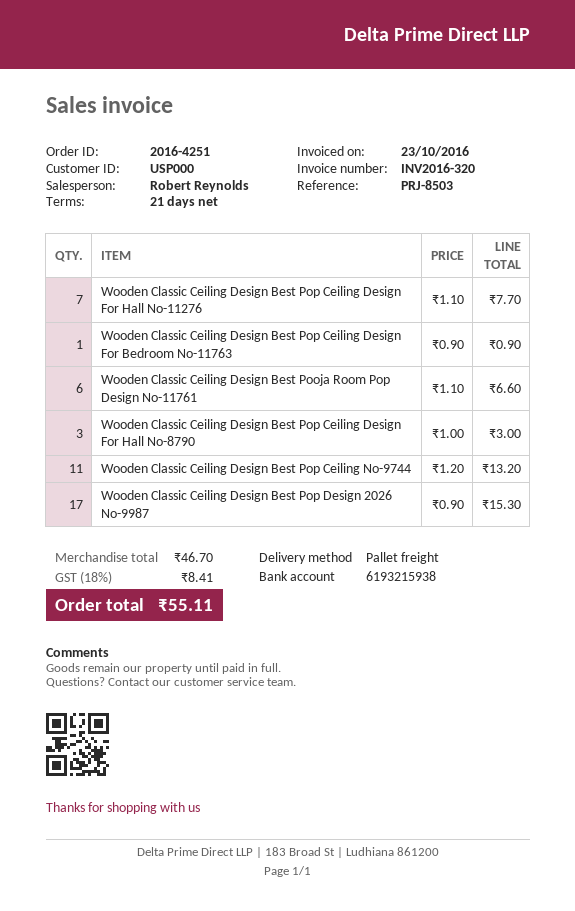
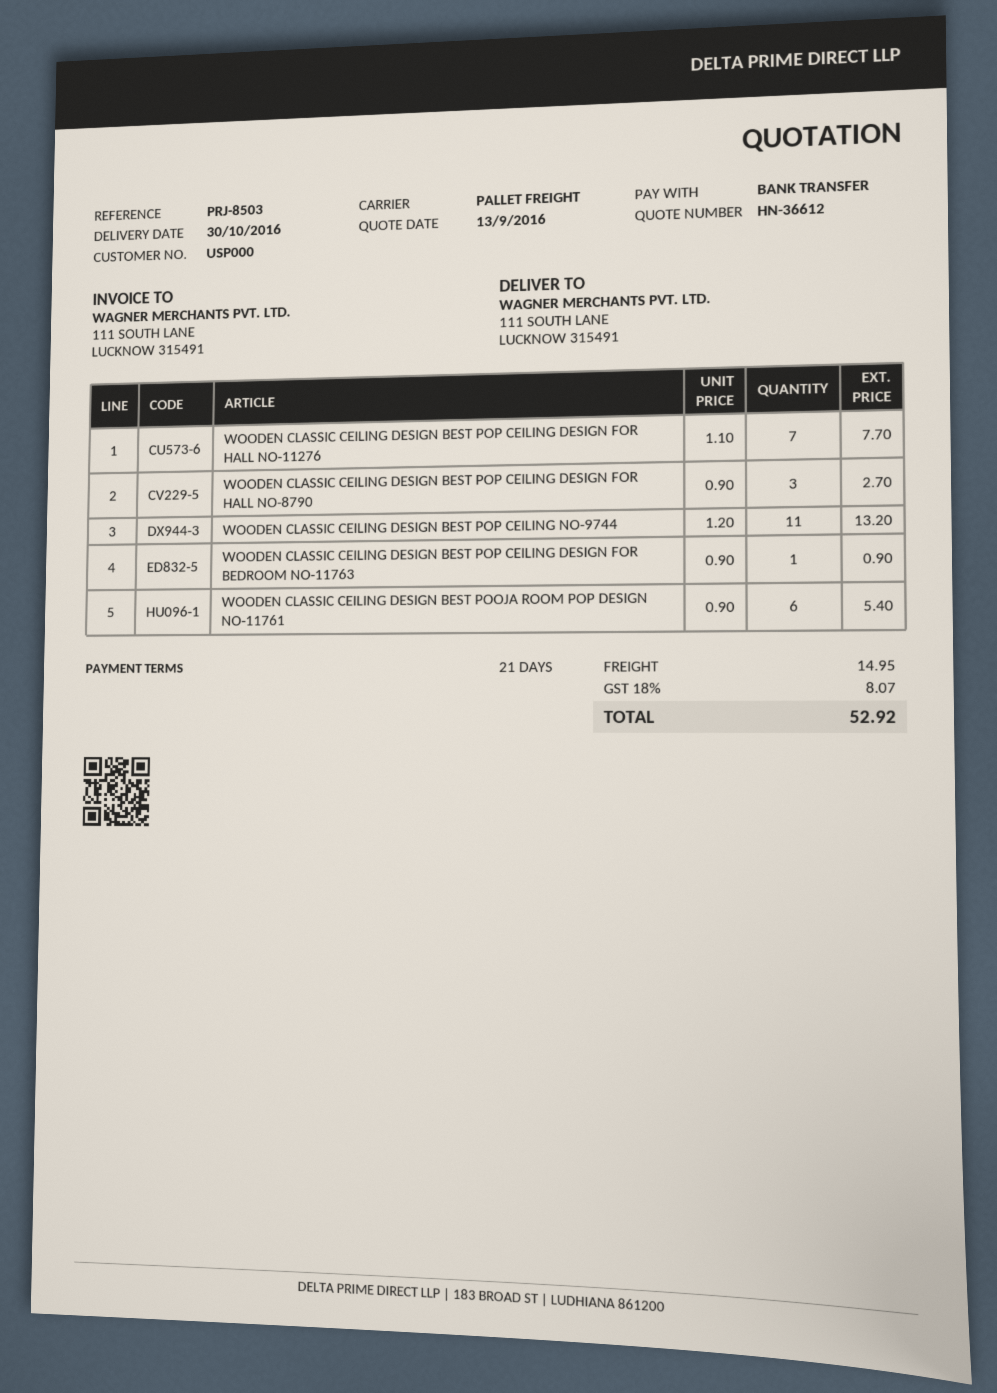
Wooden Classic Ceiling Design Best Pooja Room Pop Design No-11761: 6 x 1.10 = 6.60 -> 6 x 0.90 = 5.40
Wooden Classic Ceiling Design Best Pop Ceiling Design For Hall No-8790: 3 x 1.00 = 3.00 -> 3 x 0.90 = 2.70
Wooden Classic Ceiling Design Best Pop Design 2026 No-9987: 17 x 0.90 = 15.30 -> none
shipping: none -> 14.95
tax: 18% = 8.41 -> 18% = 8.07
total: 55.11 -> 52.92

